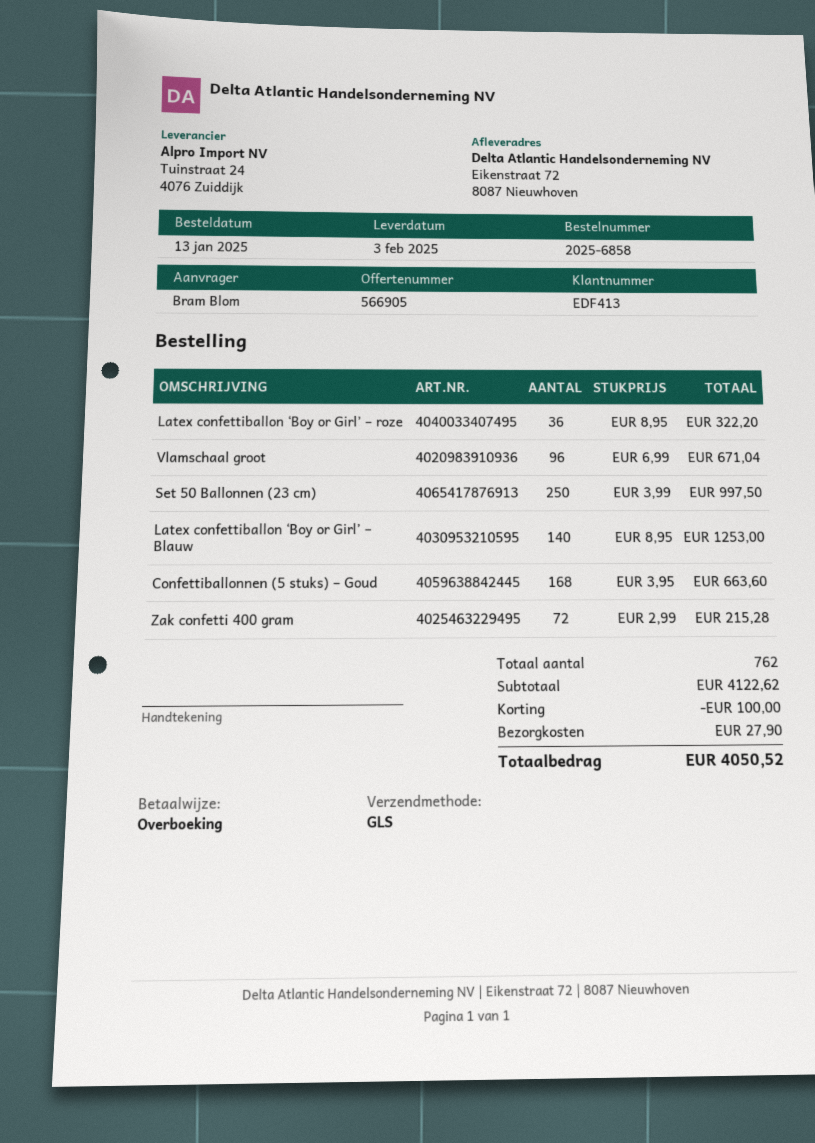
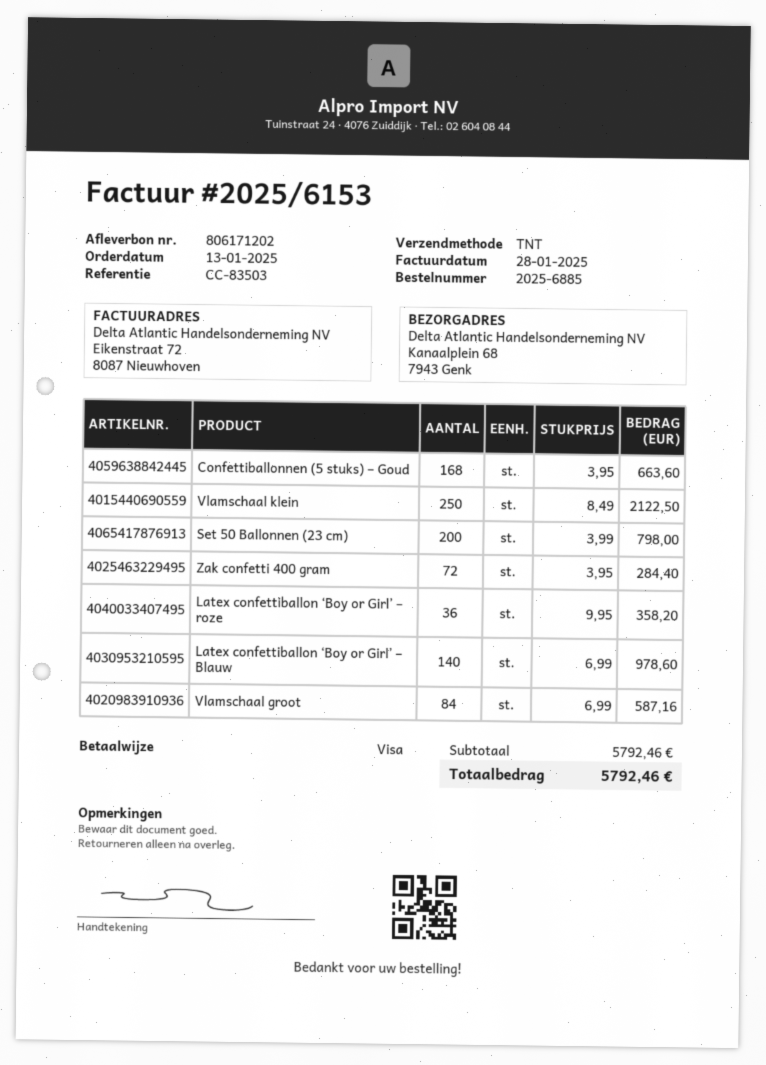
order number: 2025-6858 -> 2025-6885
payment method: bank transfer -> Visa
shipping method: GLS -> TNT
ship to: Eikenstraat 72, 8087 Nieuwhoven -> Kanaalplein 68, 7943 Genk
Latex confettiballon ‘Boy or Girl’ – roze: 36 x 8.95 = 322.20 -> 36 x 9.95 = 358.20
Vlamschaal groot: 96 x 6.99 = 671.04 -> 84 x 6.99 = 587.16
Set 50 Ballonnen (23 cm): 250 x 3.99 = 997.50 -> 200 x 3.99 = 798.00
Latex confettiballon ‘Boy or Girl’ – Blauw: 140 x 8.95 = 1253.00 -> 140 x 6.99 = 978.60
Zak confetti 400 gram: 72 x 2.99 = 215.28 -> 72 x 3.95 = 284.40
Vlamschaal klein: none -> 250 x 8.49 = 2122.50
subtotal: 4122.62 -> 5792.46
discount: 100.00 -> none
shipping: 27.90 -> none
total: 4050.52 -> 5792.46

